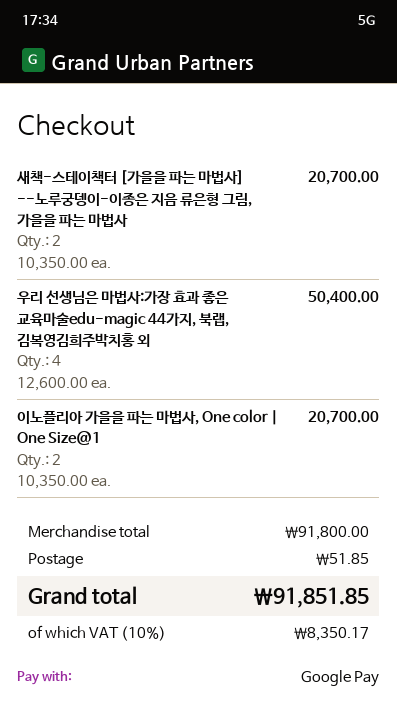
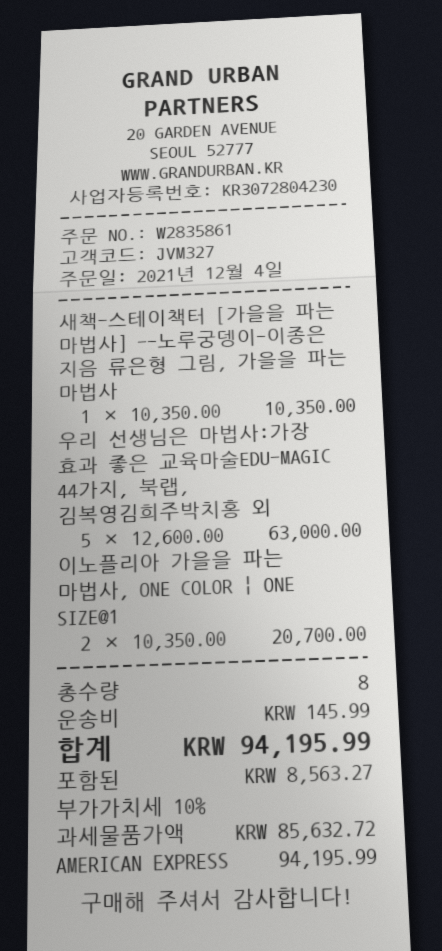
payment method: Google Pay -> American Express
새책-스테이책터 [가을을 파는 마법사] --노루궁뎅이-이종은 지음 류은형 그림, 가을을 파는 마법사: 2 x 10350.00 = 20700.00 -> 1 x 10350.00 = 10350.00
우리 선생님은 마법사:가장 효과 좋은 교육마술edu-magic 44가지, 북랩, 김복영김희주박치홍 외: 4 x 12600.00 = 50400.00 -> 5 x 12600.00 = 63000.00
shipping: 51.85 -> 145.99
tax: 10% = 8350.17 -> 10% = 8563.27
total: 91851.85 -> 94195.99

